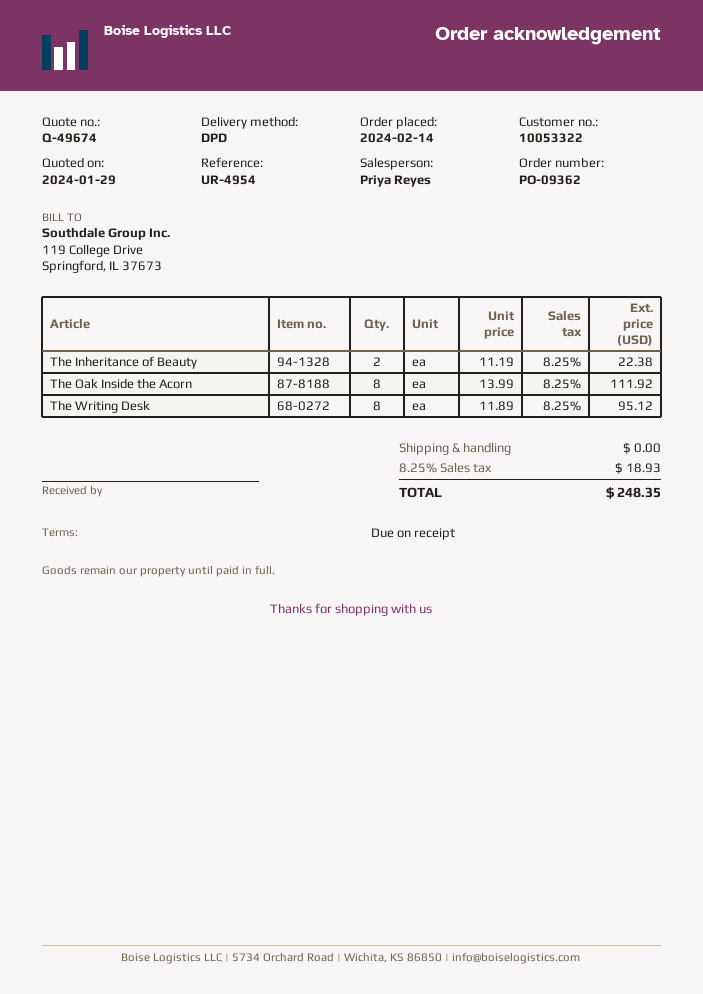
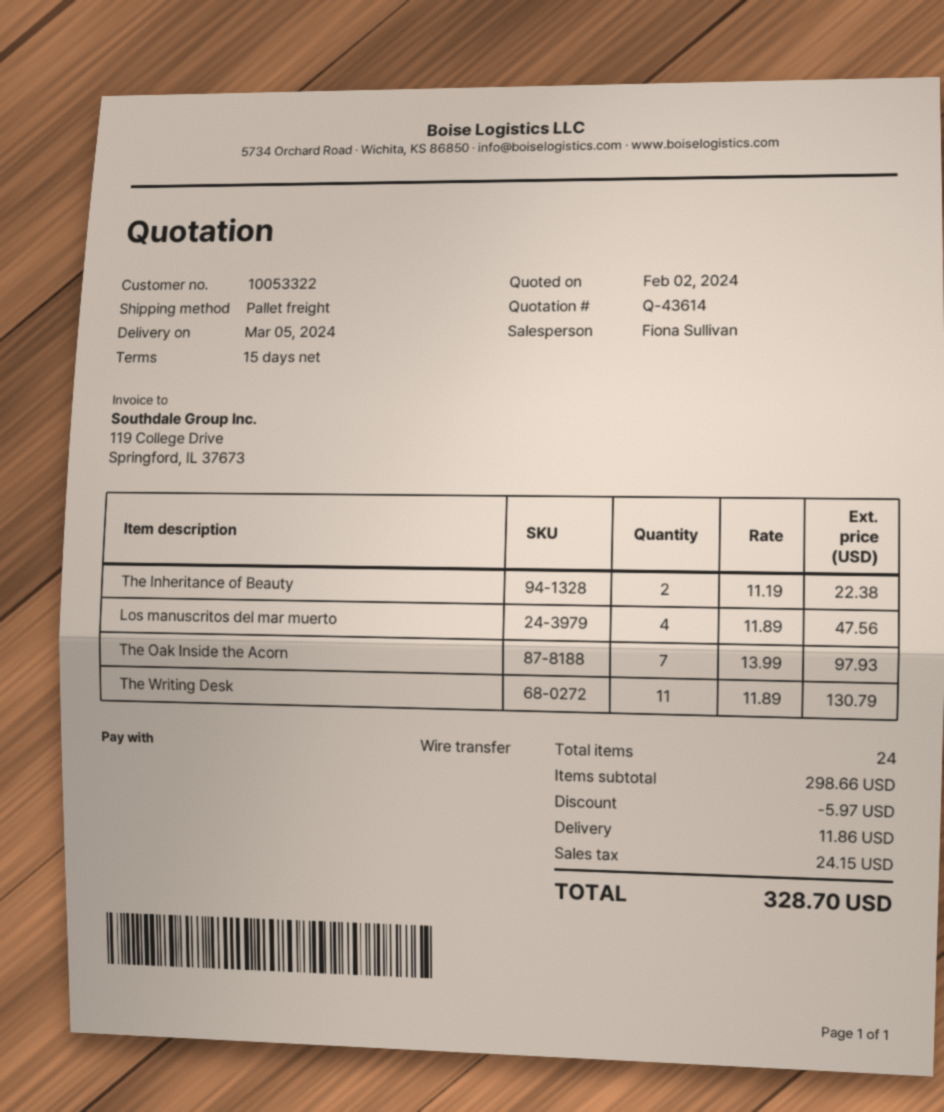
quote number: Q-49674 -> Q-43614
quote date: 2024-01-29 -> 2024-02-02
payment terms: on receipt -> 15 days
sales rep: Priya Reyes -> Fiona Sullivan
shipping method: DPD -> pallet freight
The Oak Inside the Acorn: 8 x 13.99 = 111.92 -> 7 x 13.99 = 97.93
The Writing Desk: 8 x 11.89 = 95.12 -> 11 x 11.89 = 130.79
Los manuscritos del mar muerto: none -> 4 x 11.89 = 47.56
discount: none -> 5.97
shipping: 0.00 -> 11.86
tax: 18.93 -> 24.15
total: 248.35 -> 328.70

